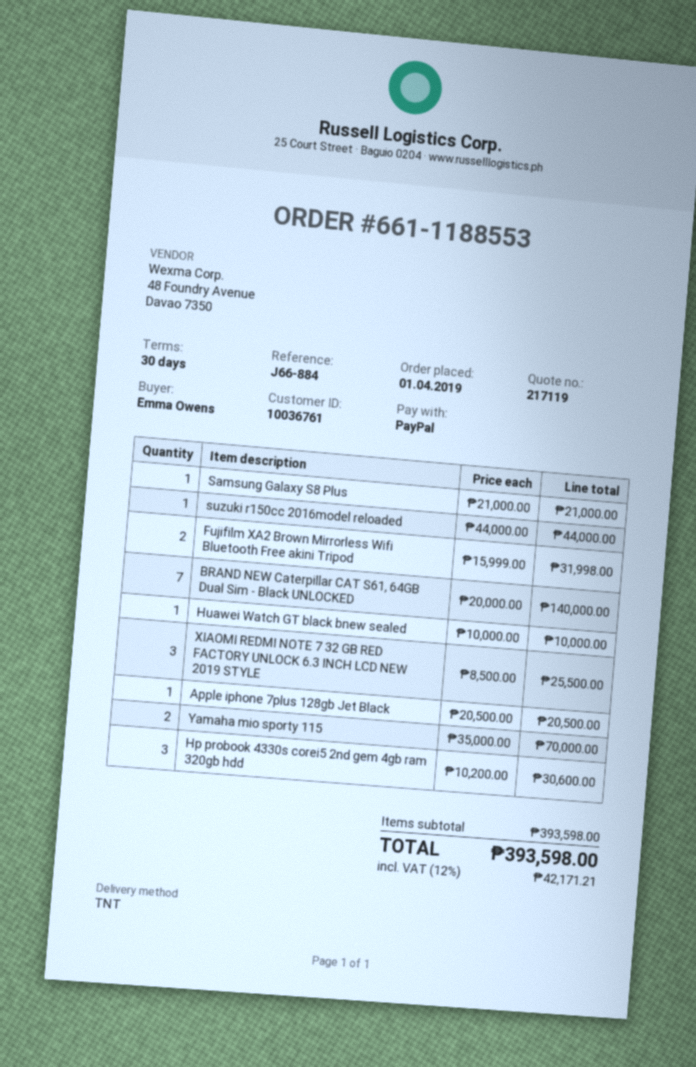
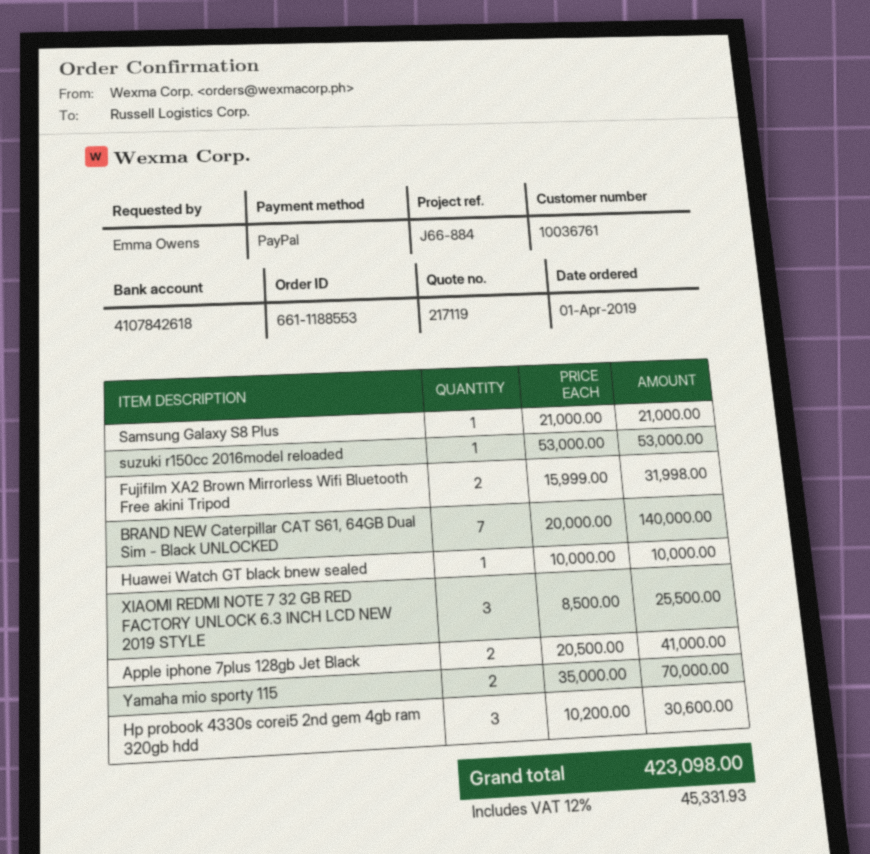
suzuki r150cc 2016model reloaded: 1 x 44000.00 = 44000.00 -> 1 x 53000.00 = 53000.00
Apple iphone 7plus 128gb Jet Black: 1 x 20500.00 = 20500.00 -> 2 x 20500.00 = 41000.00
tax: 12% = 42171.21 -> 12% = 45331.93
total: 393598.00 -> 423098.00

